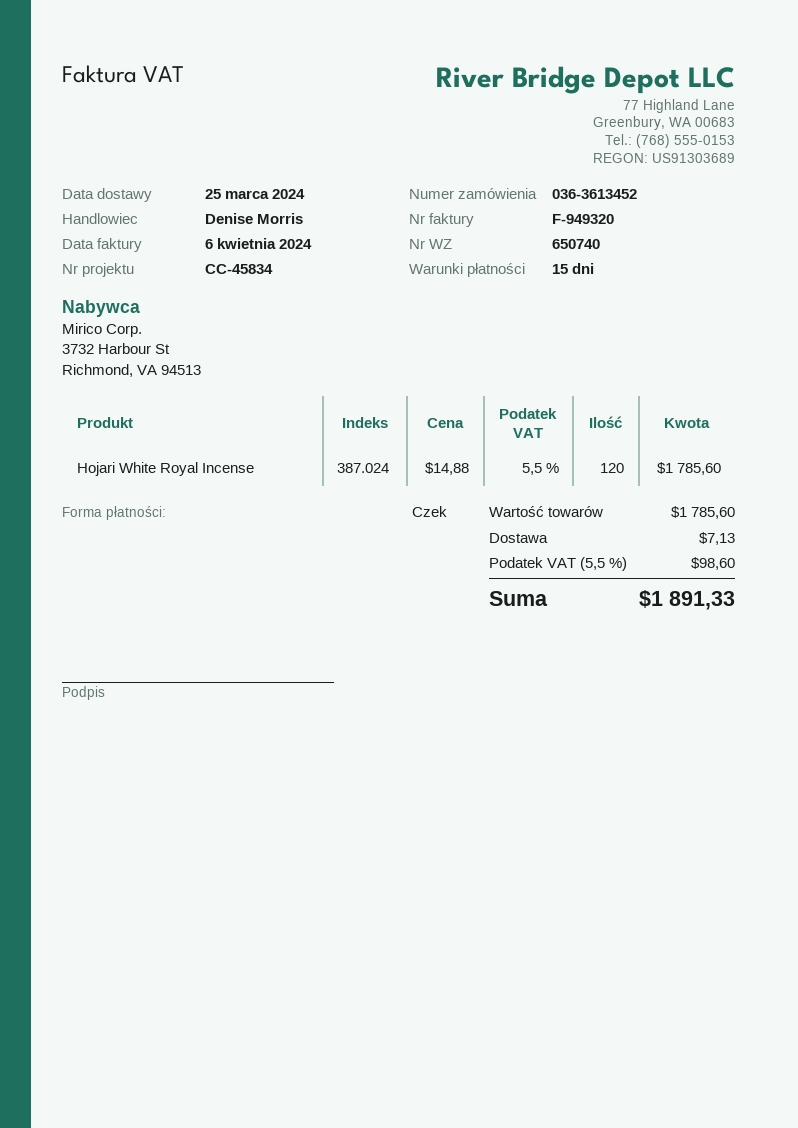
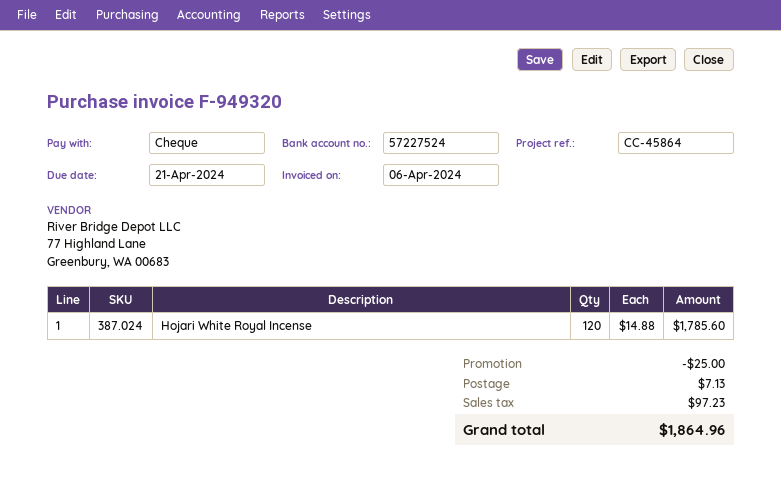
reference: CC-45834 -> CC-45864
discount: none -> 25.00
tax: 98.60 -> 97.23
total: 1891.33 -> 1864.96

